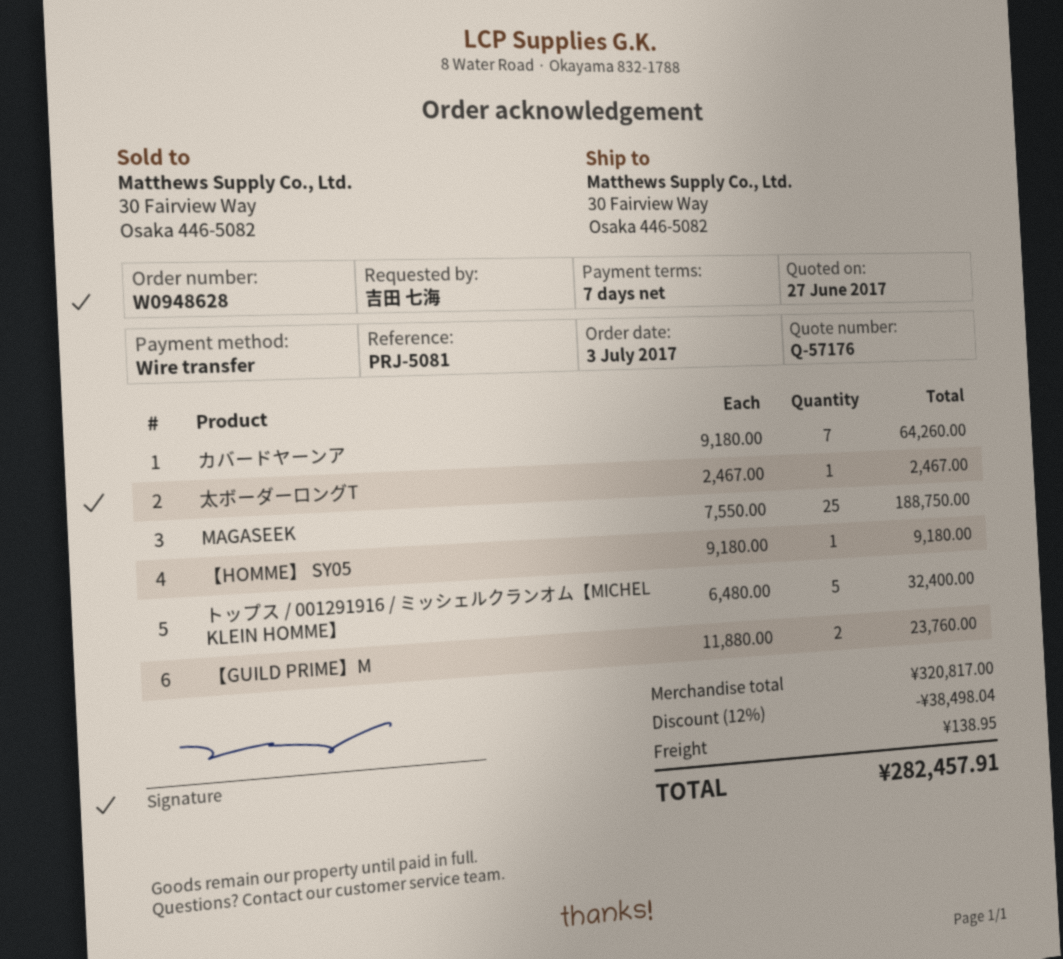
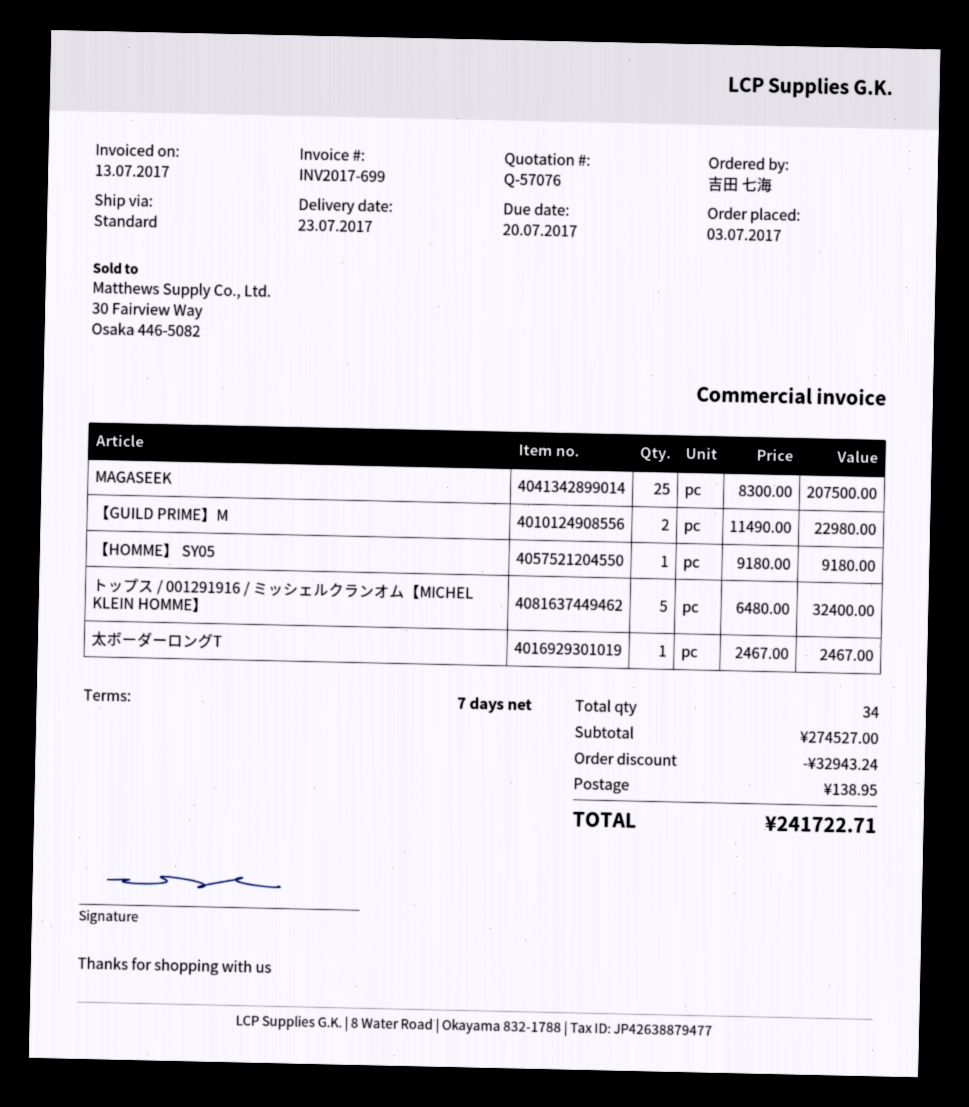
quote number: Q-57176 -> Q-57076
カバードヤーンア: 7 x 9180.00 = 64260.00 -> none
MAGASEEK: 25 x 7550.00 = 188750.00 -> 25 x 8300.00 = 207500.00
【GUILD PRIME】M: 2 x 11880.00 = 23760.00 -> 2 x 11490.00 = 22980.00
subtotal: 320817.00 -> 274527.00
discount: 38498.04 -> 32943.24
total: 282457.91 -> 241722.71

